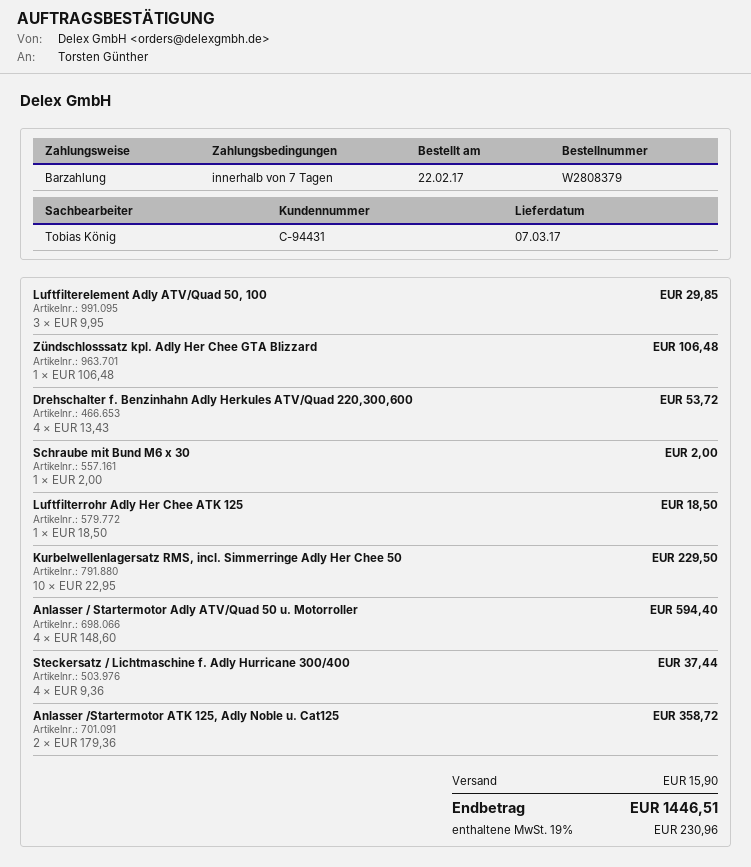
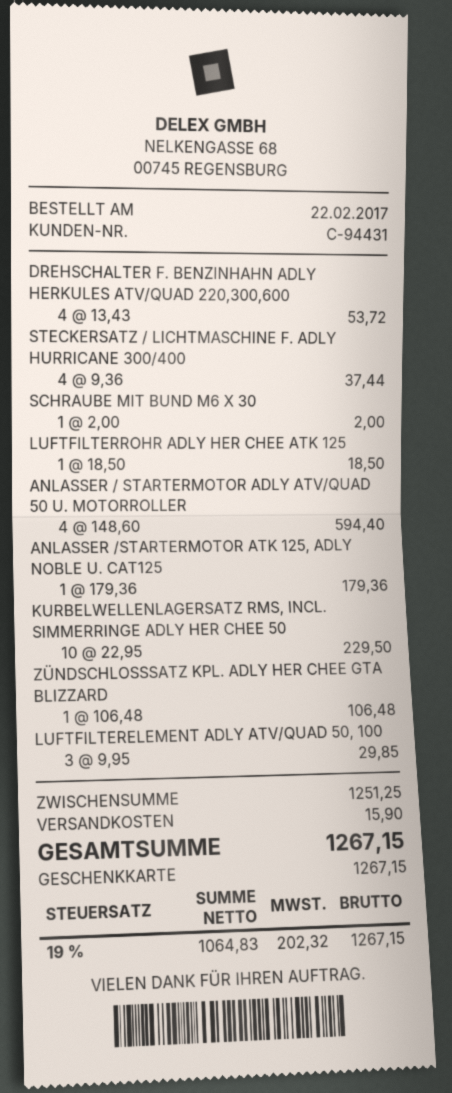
payment method: cash -> gift card
Anlasser /Startermotor ATK 125, Adly Noble u. Cat125: 2 x 179.36 = 358.72 -> 1 x 179.36 = 179.36
tax: 19% = 230.96 -> 19% = 202.32
total: 1446.51 -> 1267.15

